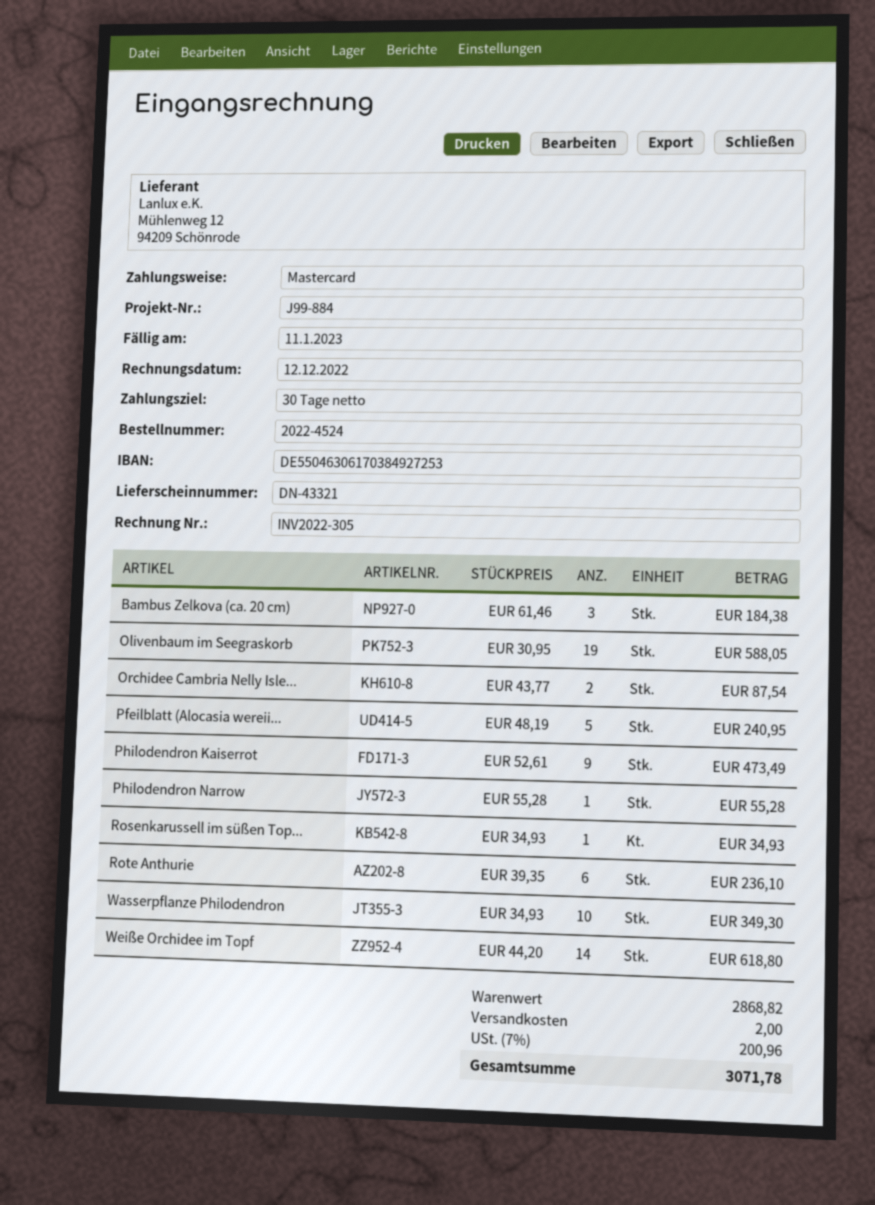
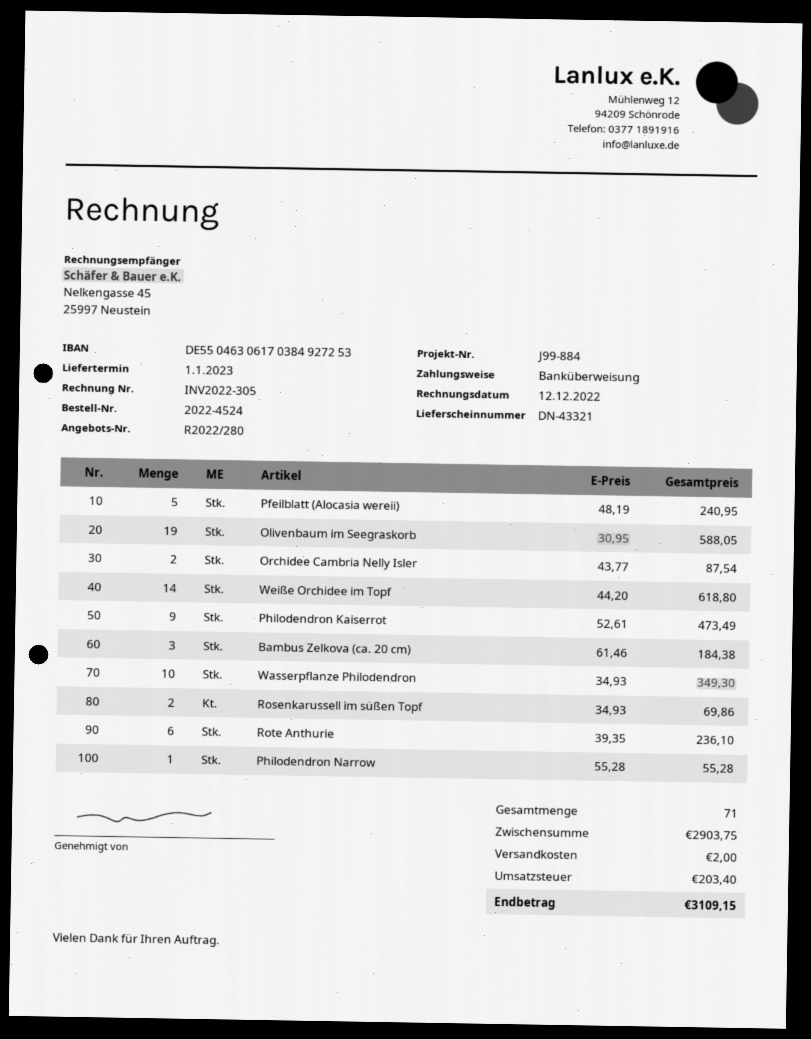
payment method: Mastercard -> bank transfer
Rosenkarussell im süßen Top...: 1 x 34.93 = 34.93 -> 2 x 34.93 = 69.86
subtotal: 2868.82 -> 2903.75
tax: 200.96 -> 203.40
total: 3071.78 -> 3109.15

